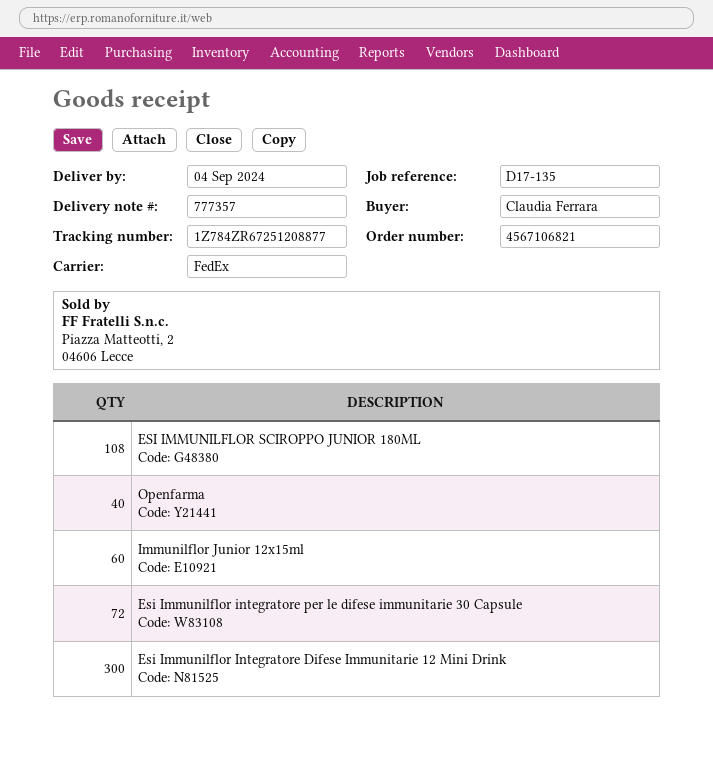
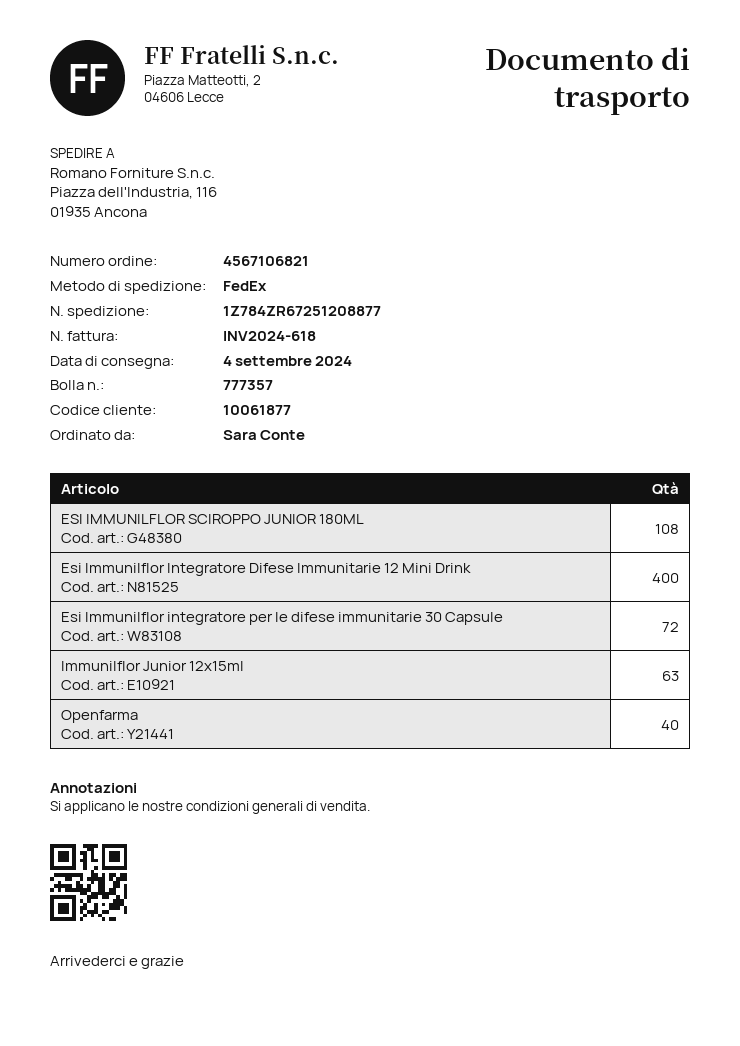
ordered by: Claudia Ferrara -> Sara Conte
Immunilflor Junior 12x15ml: 60 -> 63
Esi Immunilflor Integratore Difese Immunitarie 12 Mini Drink: 300 -> 400

